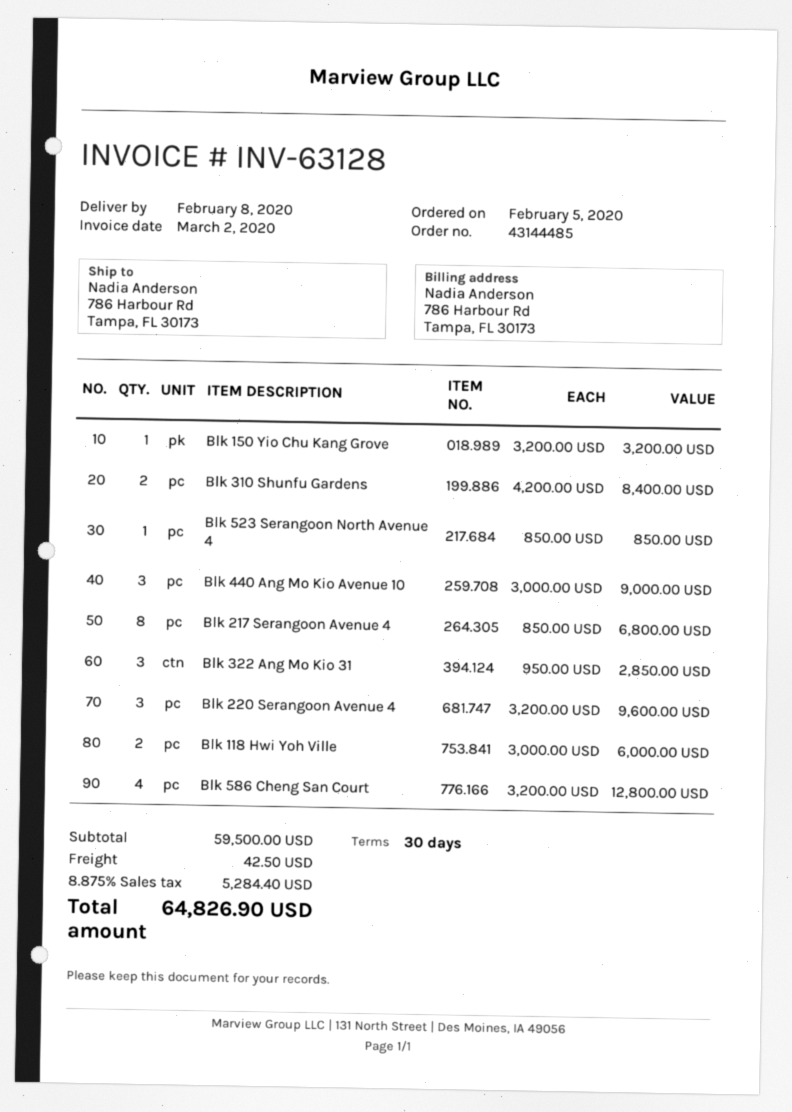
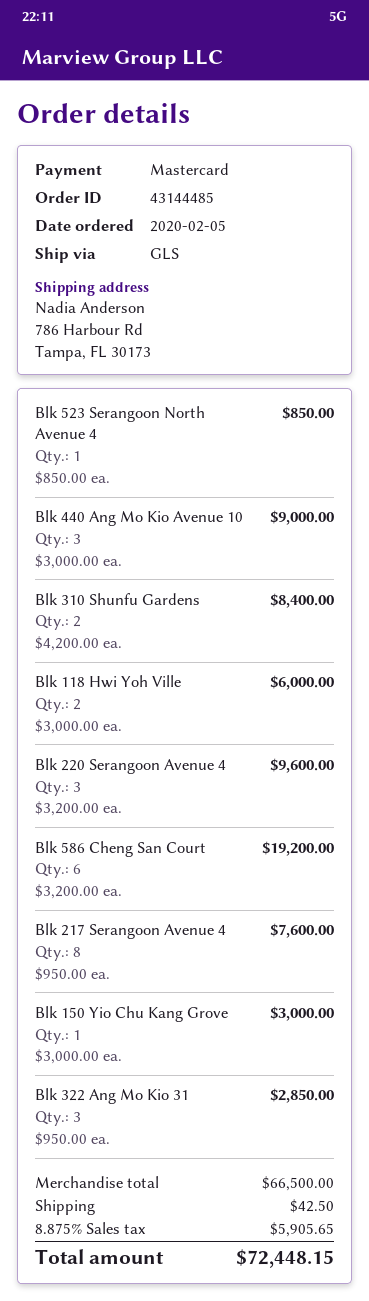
Blk 150 Yio Chu Kang Grove: 1 x 3200.00 = 3200.00 -> 1 x 3000.00 = 3000.00
Blk 217 Serangoon Avenue 4: 8 x 850.00 = 6800.00 -> 8 x 950.00 = 7600.00
Blk 586 Cheng San Court: 4 x 3200.00 = 12800.00 -> 6 x 3200.00 = 19200.00
subtotal: 59500.00 -> 66500.00
tax: 8.875% = 5284.40 -> 8.875% = 5905.65
total: 64826.90 -> 72448.15

